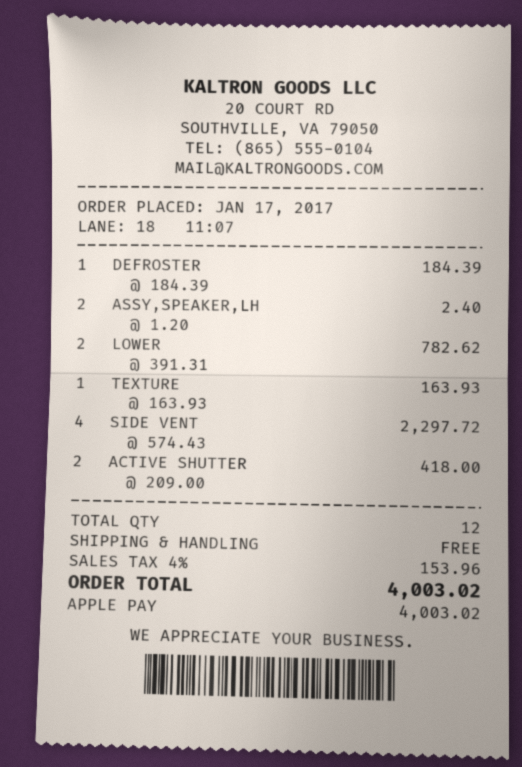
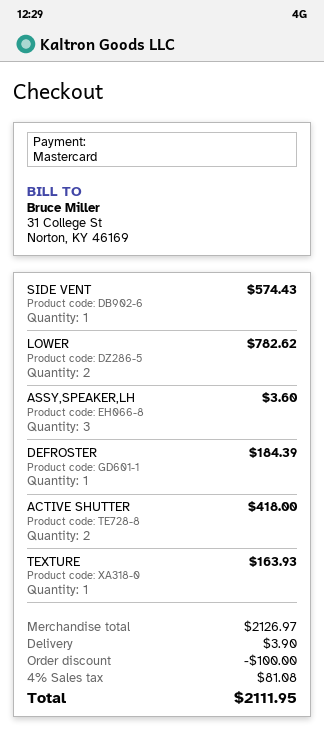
payment method: Apple Pay -> Mastercard
ASSY,SPEAKER,LH: 2 for 2.40 -> 3 for 3.60
SIDE VENT: 4 for 2297.72 -> 1 for 574.43
discount: none -> 100.00
shipping: 0.00 -> 3.90
tax: 4% = 153.96 -> 4% = 81.08
total: 4003.02 -> 2111.95

